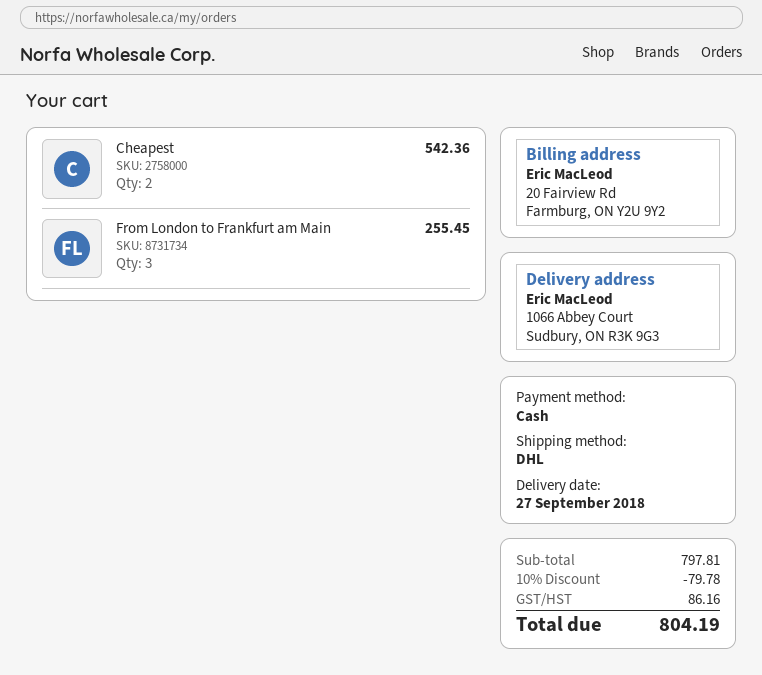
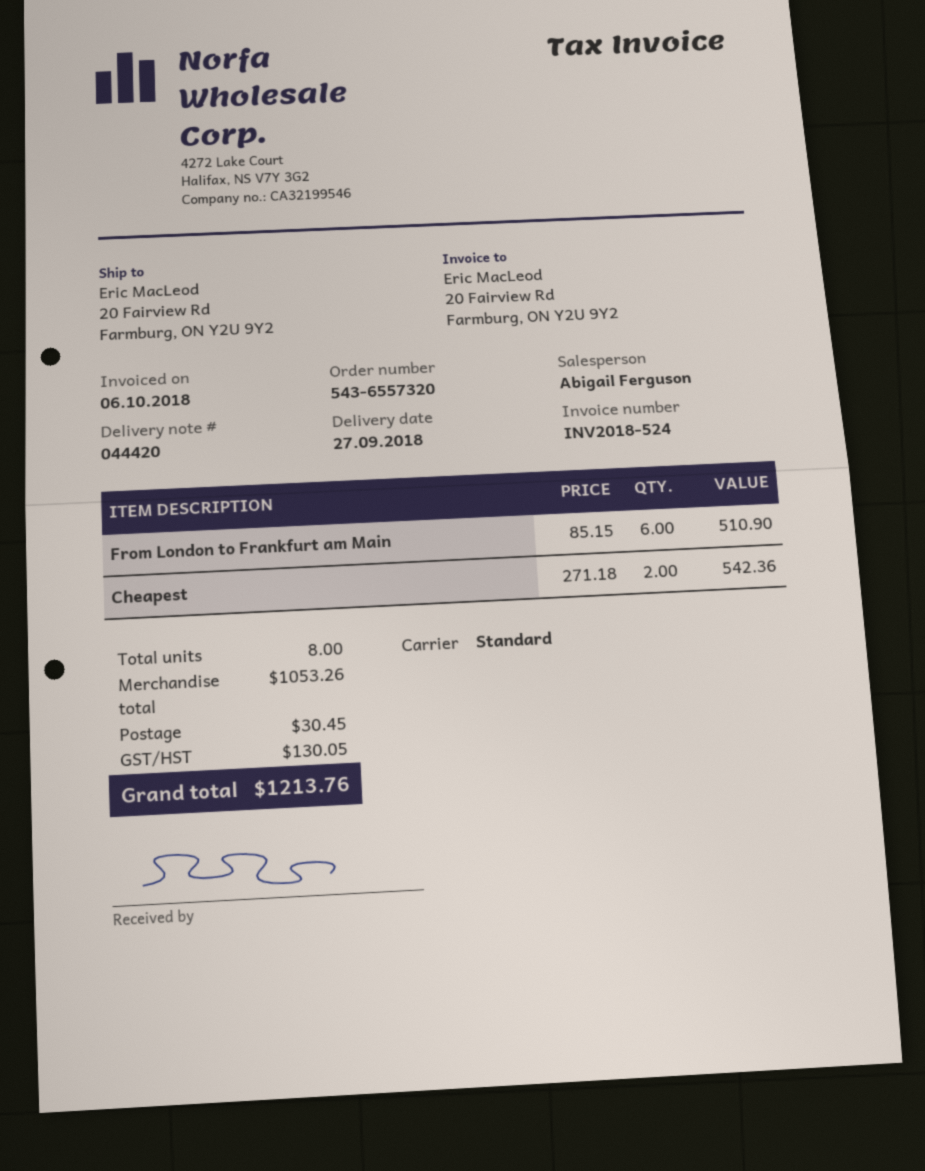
shipping method: DHL -> standard
ship to: 1066 Abbey Court, Sudbury, ON R3K 9G3 -> 20 Fairview Rd, Farmburg, ON Y2U 9Y2
From London to Frankfurt am Main: 3 for 255.45 -> 6 for 510.90
subtotal: 797.81 -> 1053.26
discount: 10% = 79.78 -> none
shipping: none -> 30.45
tax: 86.16 -> 130.05
total: 804.19 -> 1213.76

